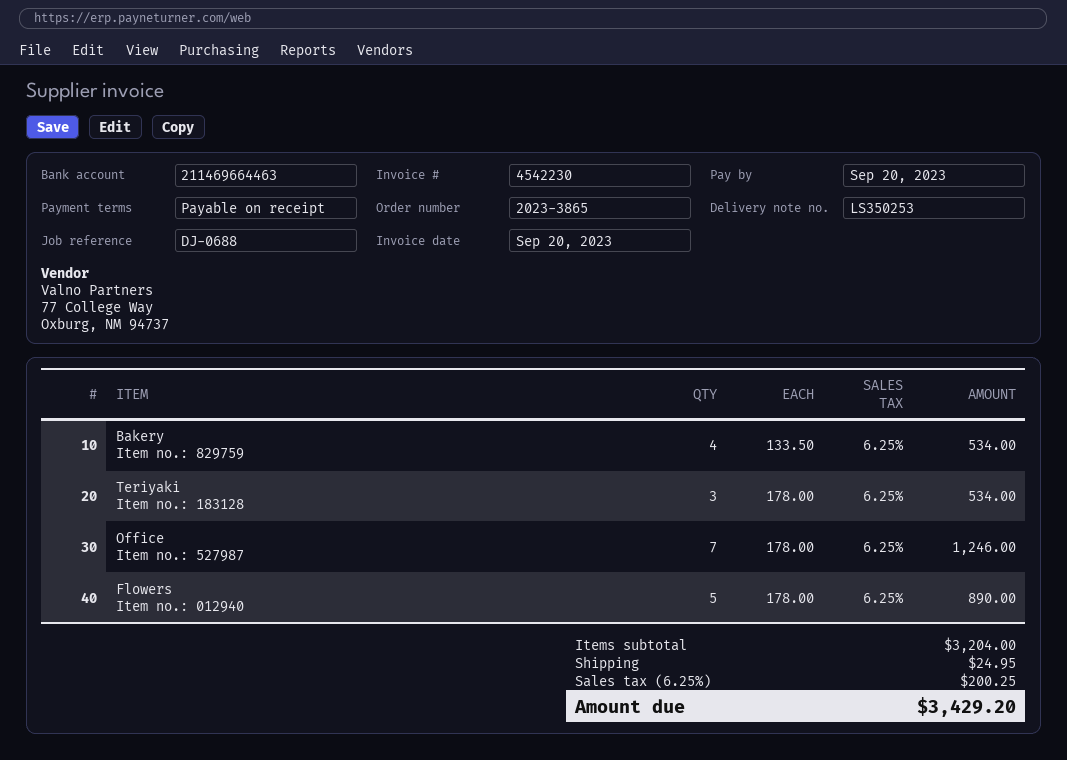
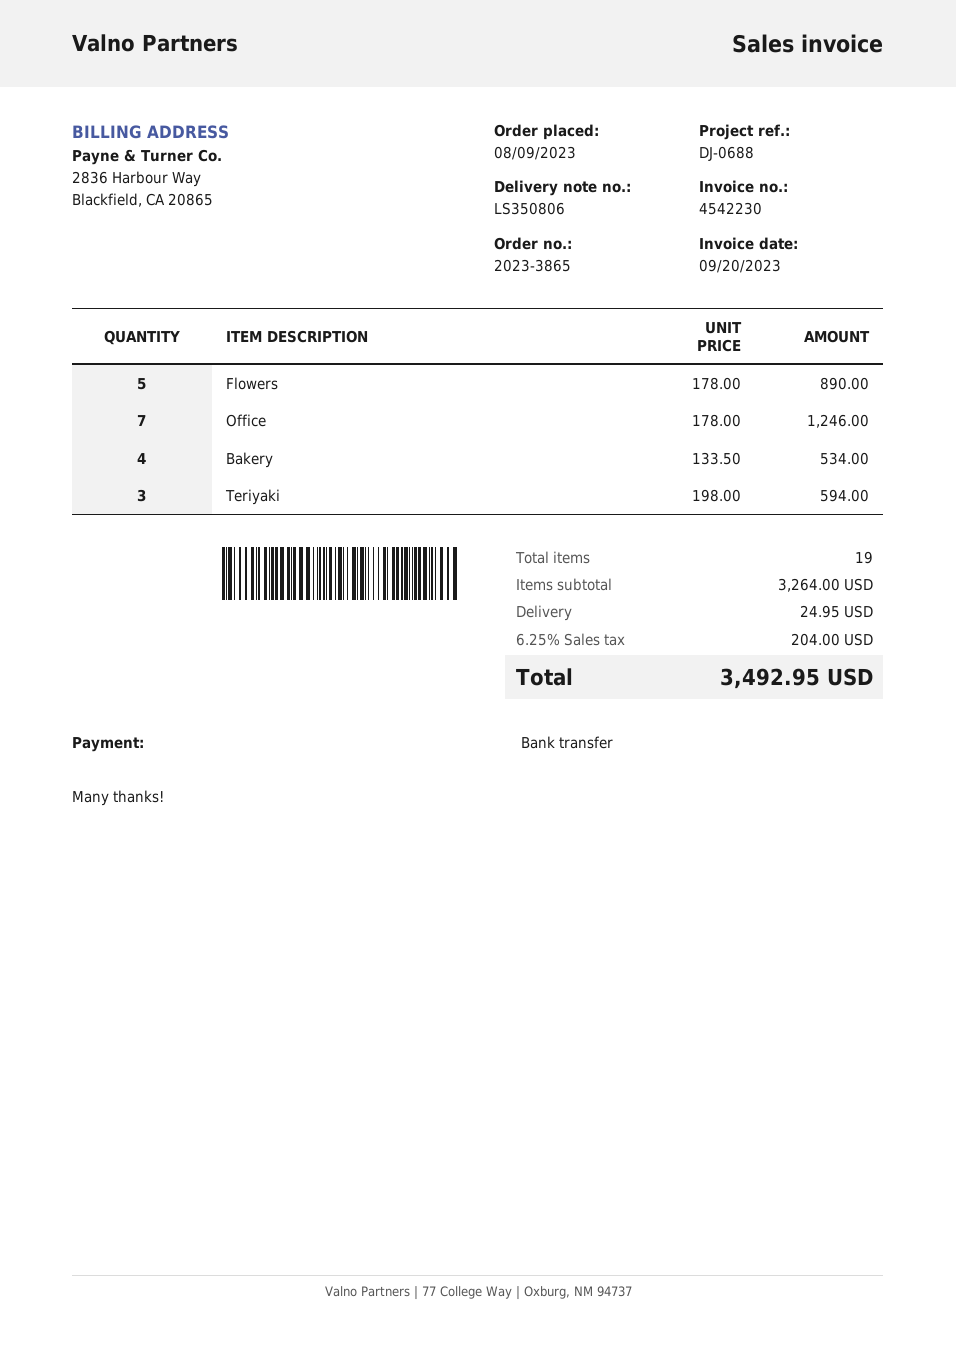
delivery note number: LS350253 -> LS350806
Teriyaki: 3 x 178.00 = 534.00 -> 3 x 198.00 = 594.00
subtotal: 3204.00 -> 3264.00
tax: 6.25% = 200.25 -> 6.25% = 204.00
total: 3429.20 -> 3492.95

